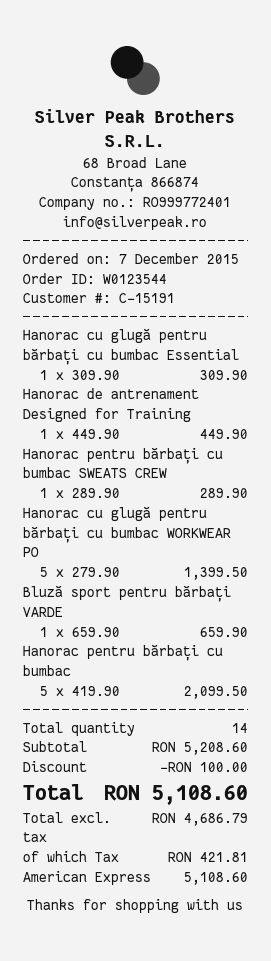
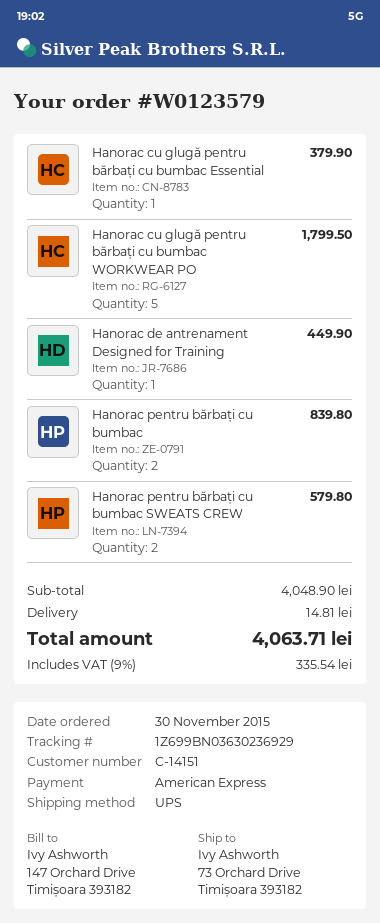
order number: W0123544 -> W0123579
order date: 2015-12-07 -> 2015-11-30
customer number: C-15191 -> C-14151
Hanorac cu glugă pentru bărbați cu bumbac Essential: 1 for 309.90 -> 1 for 379.90
Hanorac pentru bărbați cu bumbac SWEATS CREW: 1 for 289.90 -> 2 for 579.80
Hanorac cu glugă pentru bărbați cu bumbac WORKWEAR PO: 5 for 1399.50 -> 5 for 1799.50
Bluză sport pentru bărbați VARDE: 1 for 659.90 -> none
Hanorac pentru bărbați cu bumbac: 5 for 2099.50 -> 2 for 839.80
subtotal: 5208.60 -> 4048.90
discount: 100.00 -> none
shipping: none -> 14.81
tax: 421.81 -> 335.54
total: 5108.60 -> 4063.71

